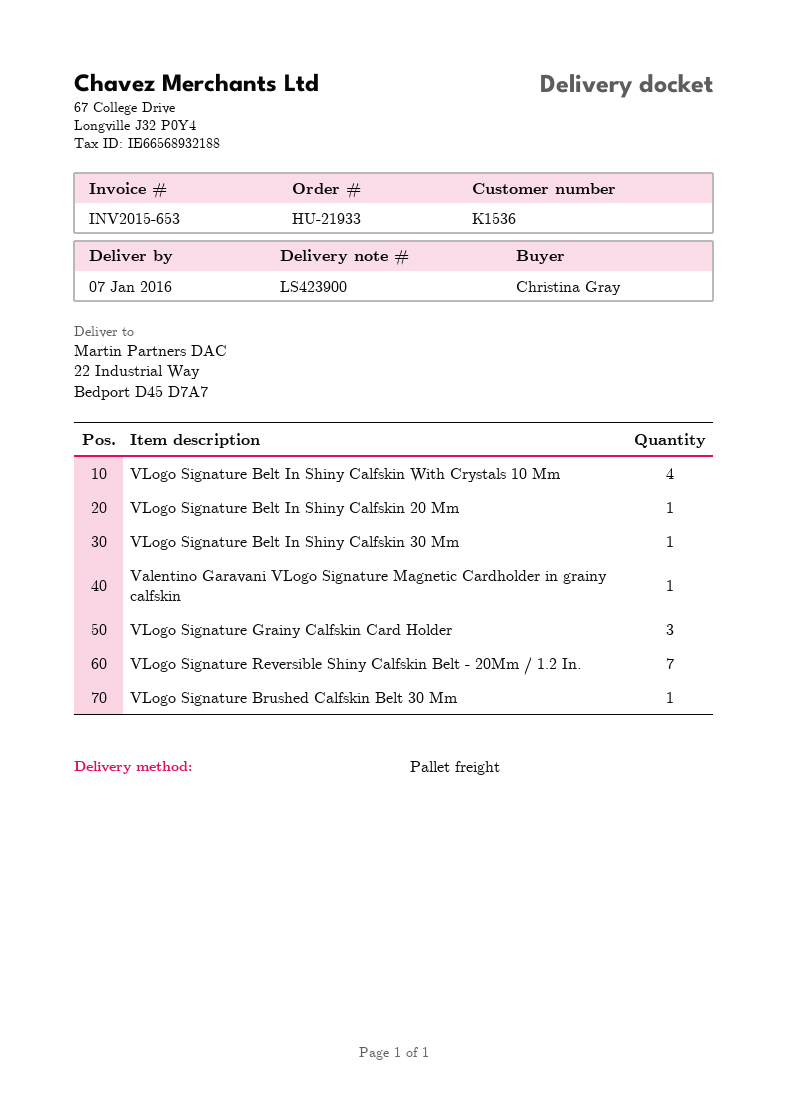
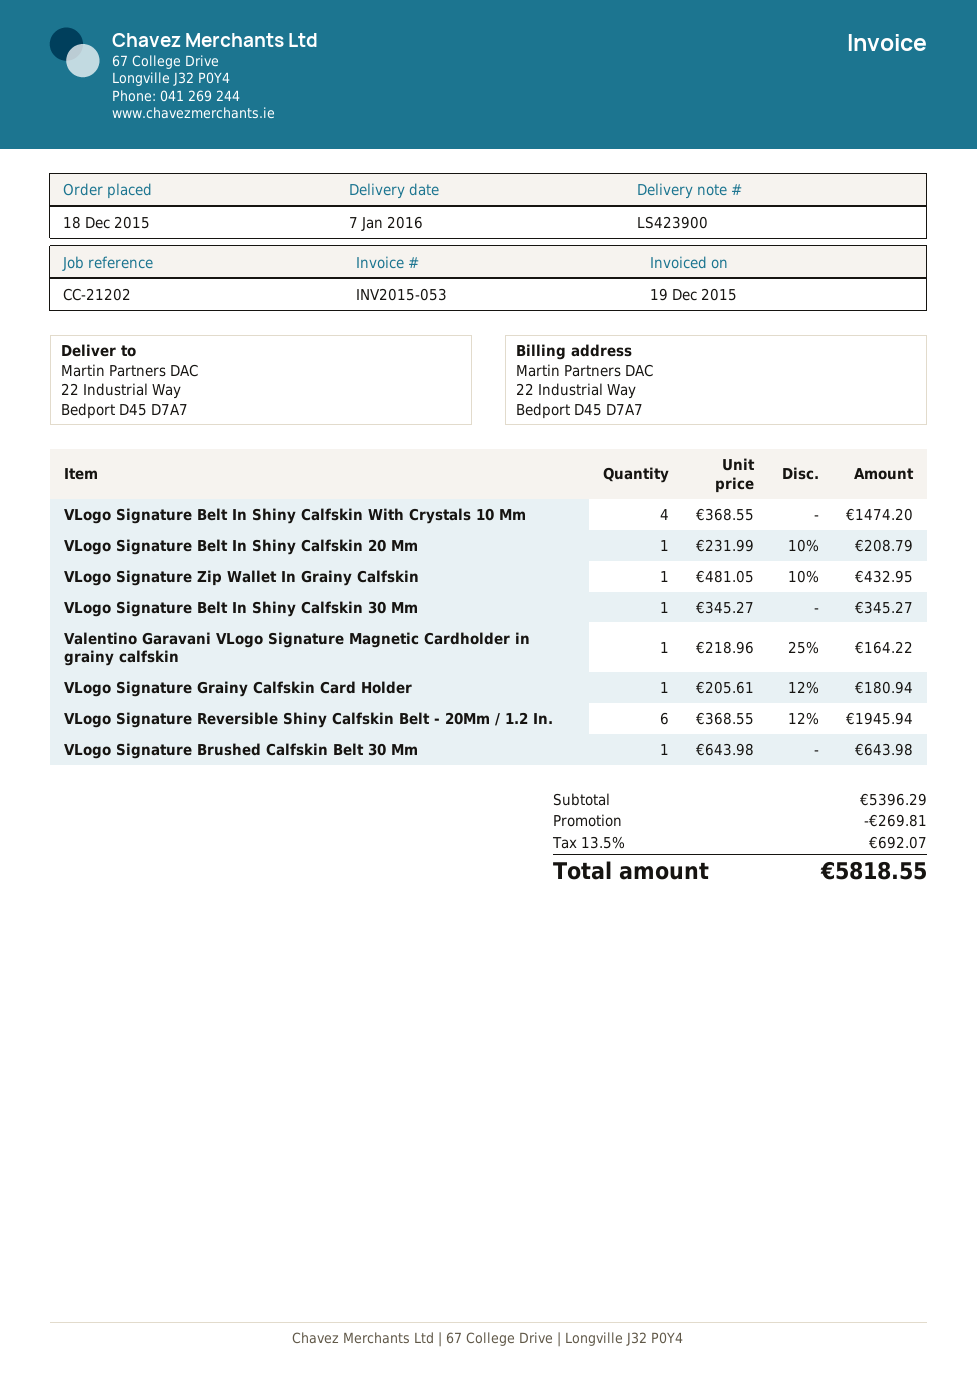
invoice number: INV2015-653 -> INV2015-053
VLogo Signature Grainy Calfskin Card Holder: 3 -> 1
VLogo Signature Reversible Shiny Calfskin Belt - 20Mm / 1.2 In.: 7 -> 6
VLogo Signature Zip Wallet In Grainy Calfskin: none -> 1

